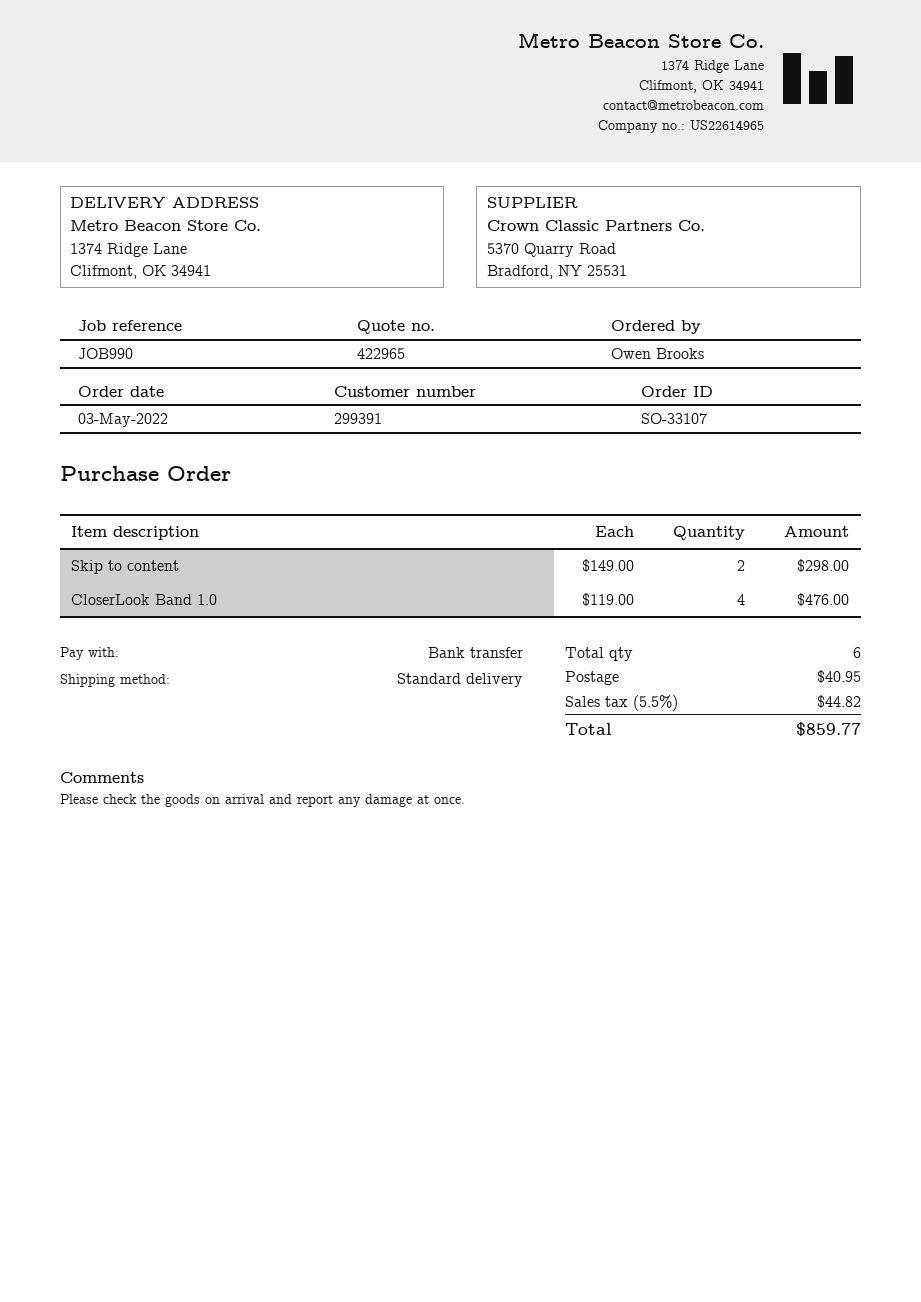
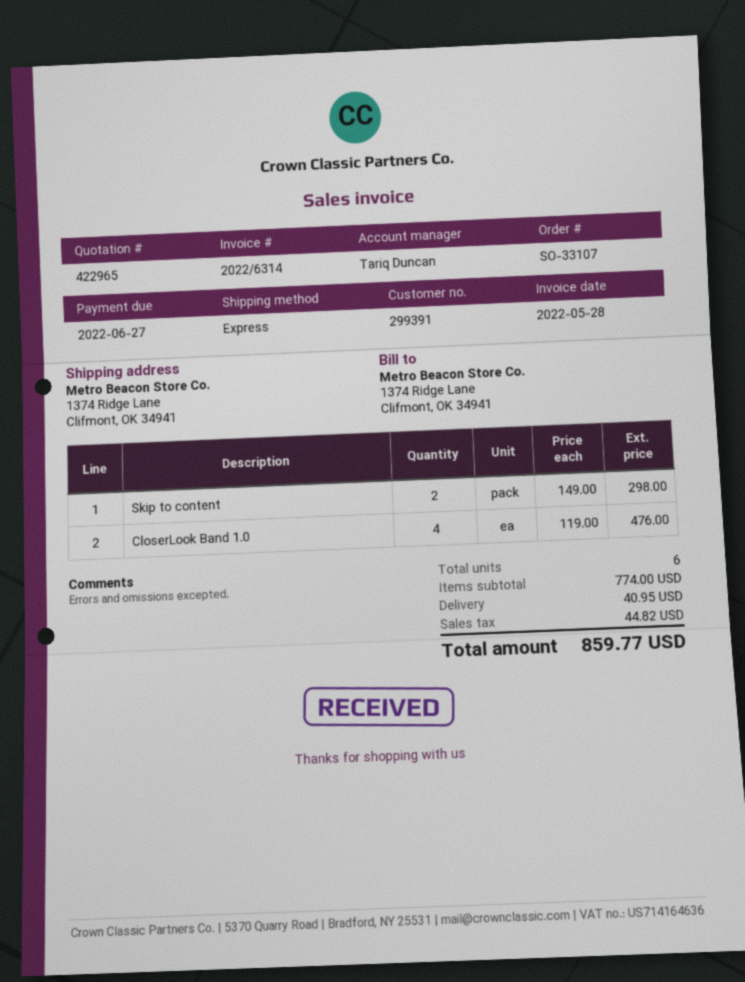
shipping method: standard -> express

